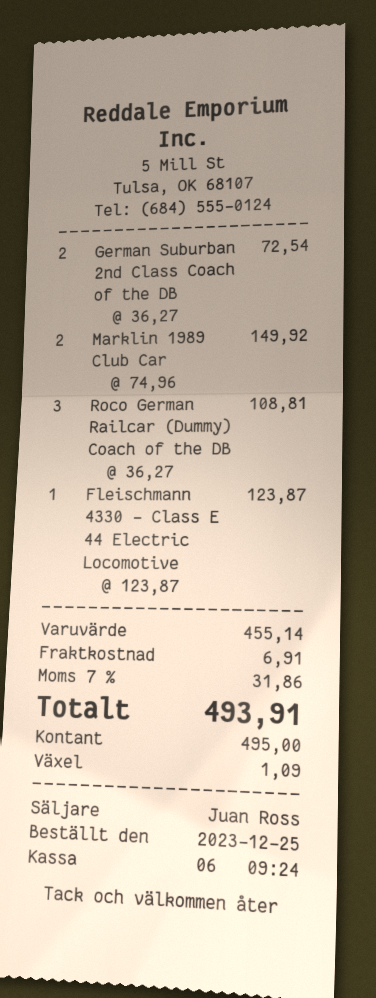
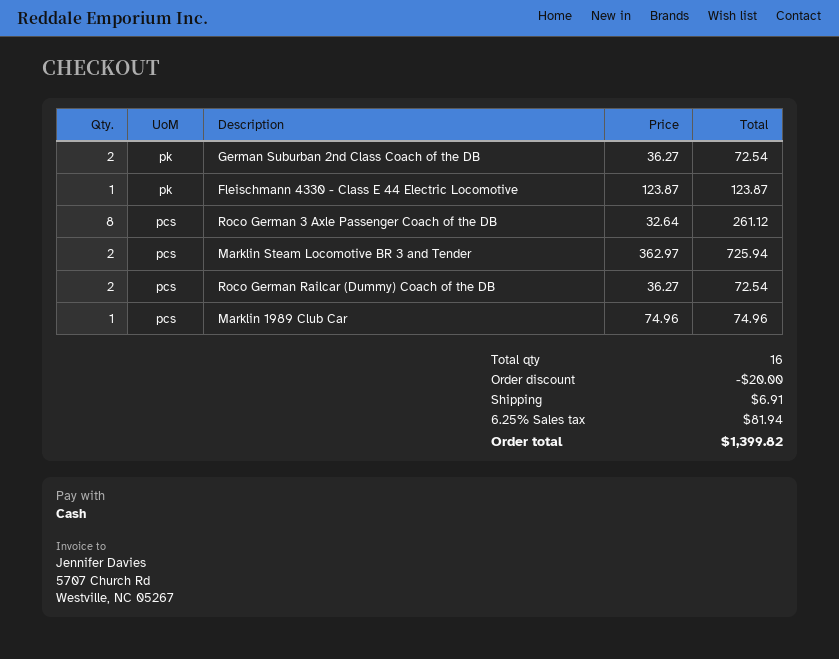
Marklin 1989 Club Car: 2 x 74.96 = 149.92 -> 1 x 74.96 = 74.96
Roco German Railcar (Dummy) Coach of the DB: 3 x 36.27 = 108.81 -> 2 x 36.27 = 72.54
Roco German 3 Axle Passenger Coach of the DB: none -> 8 x 32.64 = 261.12
Marklin Steam Locomotive BR 3 and Tender: none -> 2 x 362.97 = 725.94
discount: none -> 20.00
tax: 7% = 31.86 -> 6.25% = 81.94
total: 493.91 -> 1399.82

